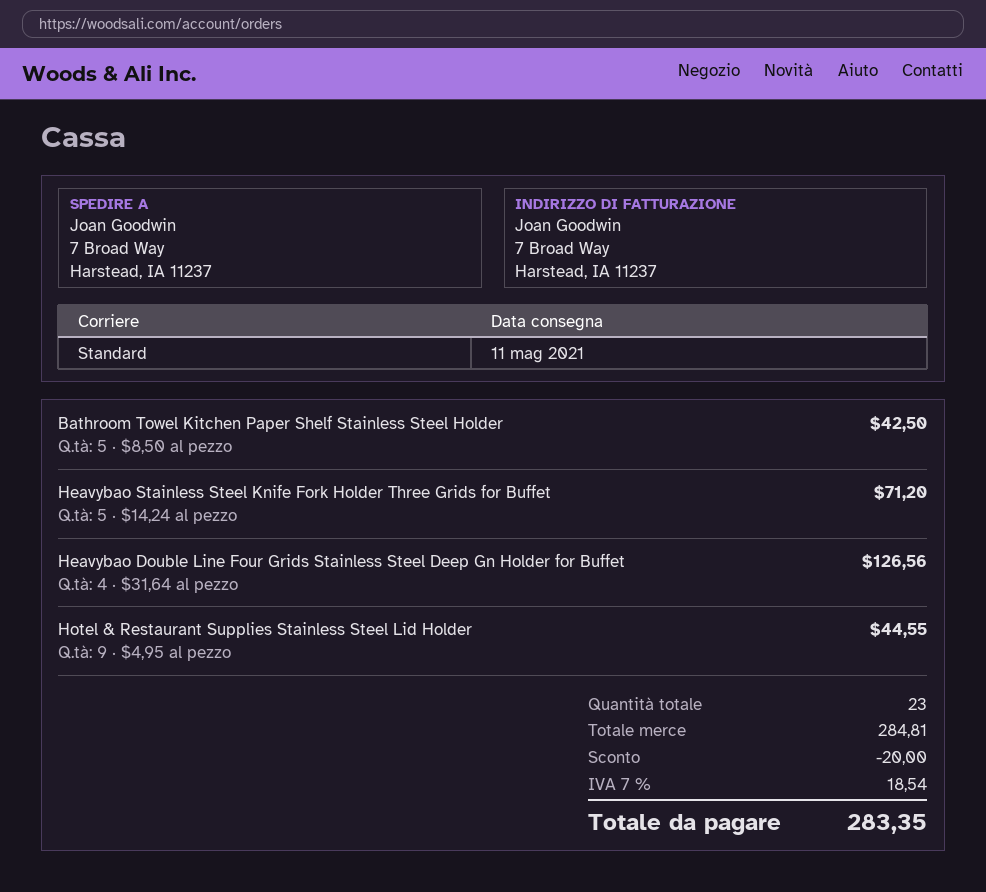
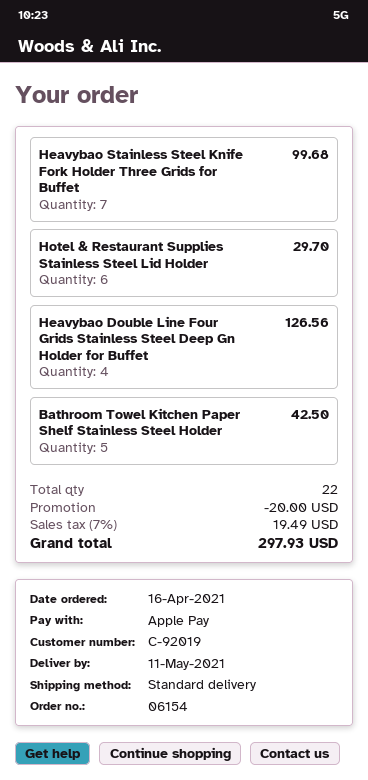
Heavybao Stainless Steel Knife Fork Holder Three Grids for Buffet: 5 for 71.20 -> 7 for 99.68
Hotel & Restaurant Supplies Stainless Steel Lid Holder: 9 for 44.55 -> 6 for 29.70
total quantity: 23 -> 22
tax: 7% = 18.54 -> 7% = 19.49
total: 283.35 -> 297.93

